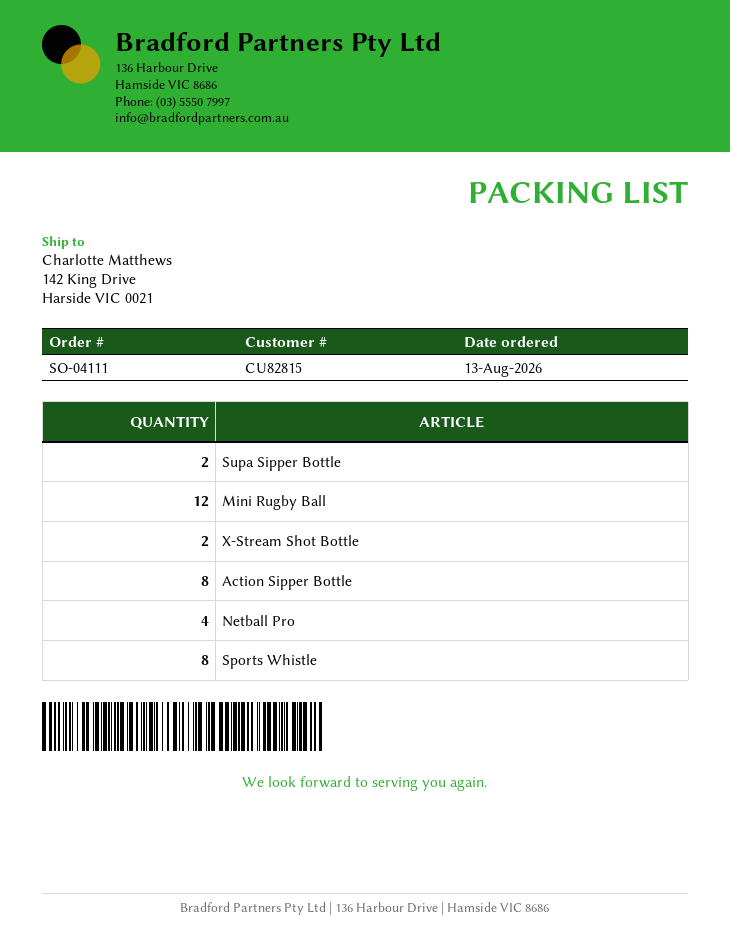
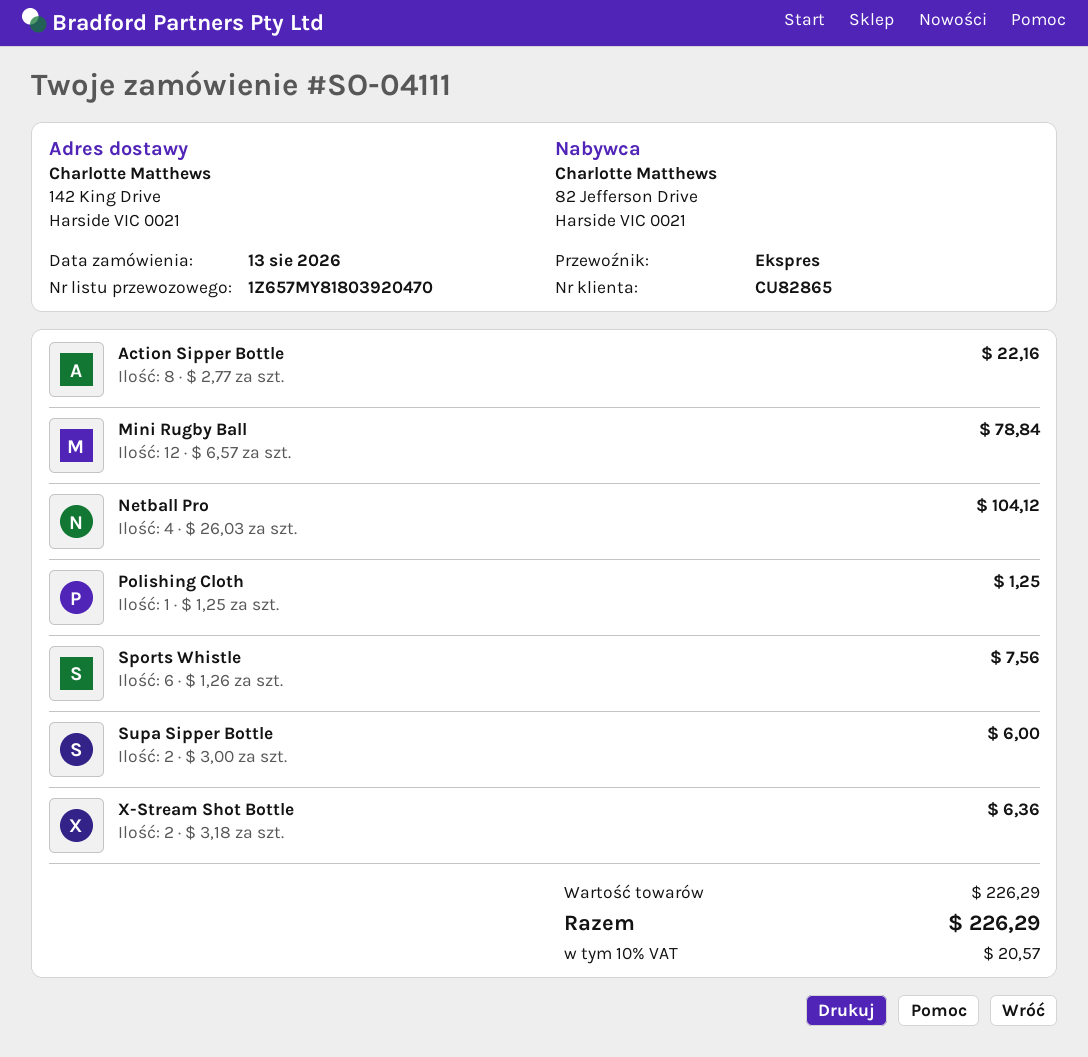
customer number: CU82815 -> CU82865
Sports Whistle: 8 -> 6
Polishing Cloth: none -> 1

